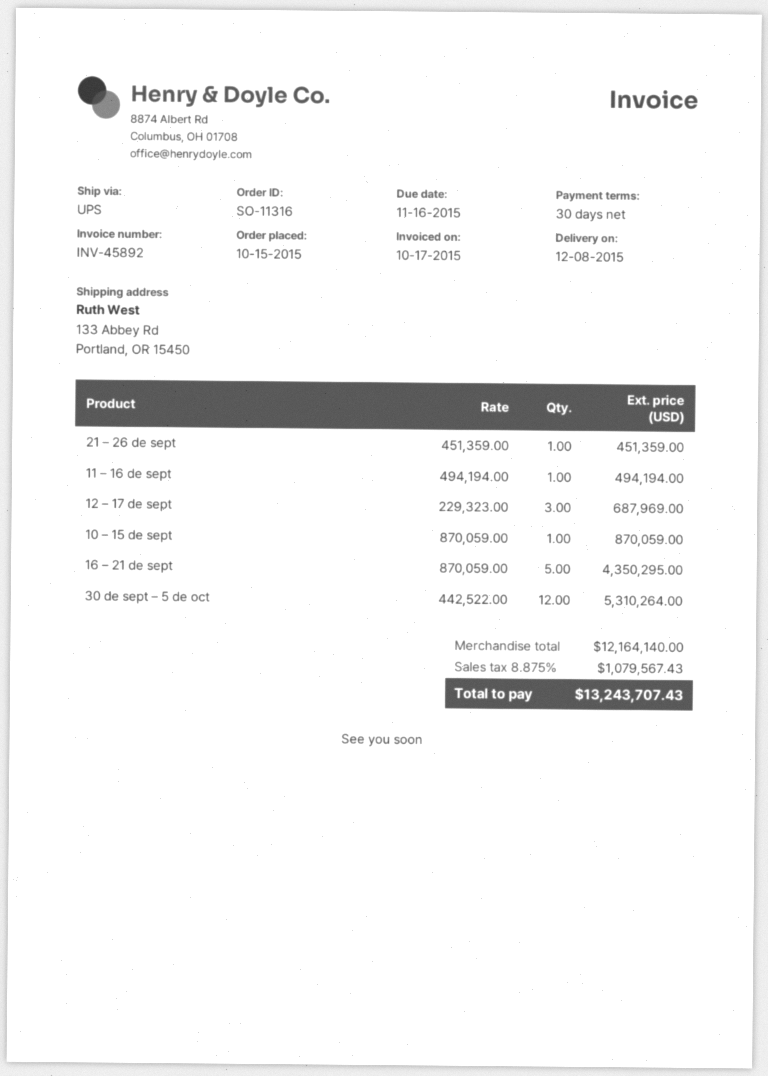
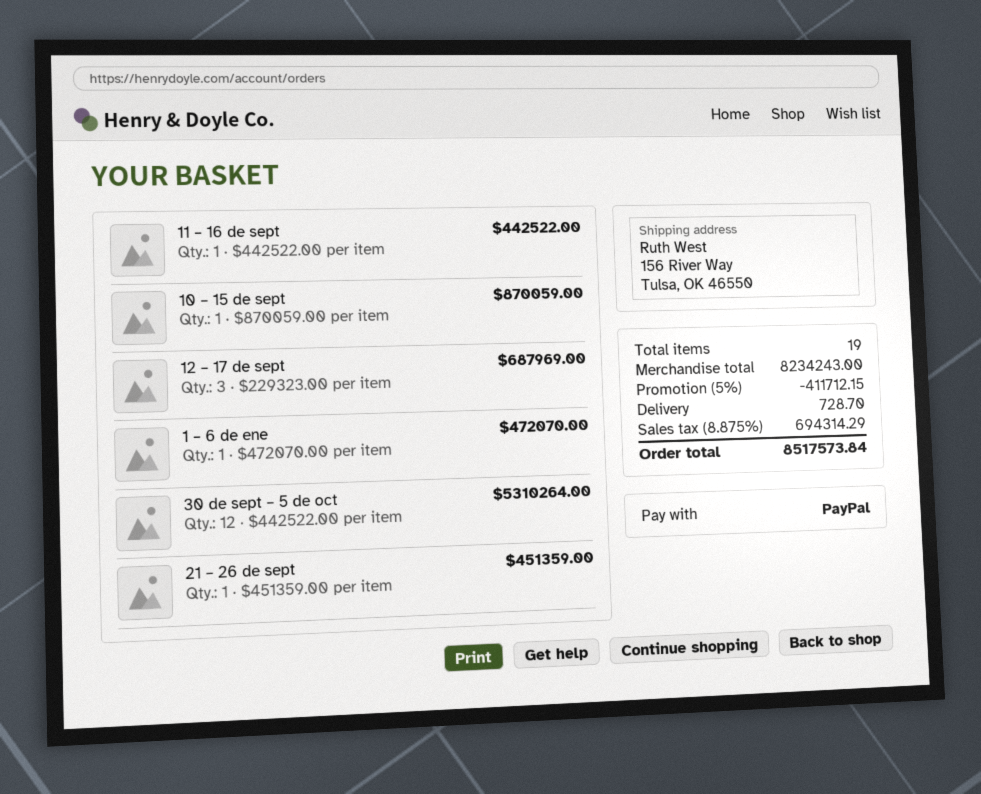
ship to: 133 Abbey Rd, Portland, OR 15450 -> 156 River Way, Tulsa, OK 46550
11 – 16 de sept: 1 x 494194.00 = 494194.00 -> 1 x 442522.00 = 442522.00
16 – 21 de sept: 5 x 870059.00 = 4350295.00 -> none
1 – 6 de ene: none -> 1 x 472070.00 = 472070.00
subtotal: 12164140.00 -> 8234243.00
discount: none -> 5% = 411712.15
shipping: none -> 728.70
tax: 8.875% = 1079567.43 -> 8.875% = 694314.29
total: 13243707.43 -> 8517573.84

